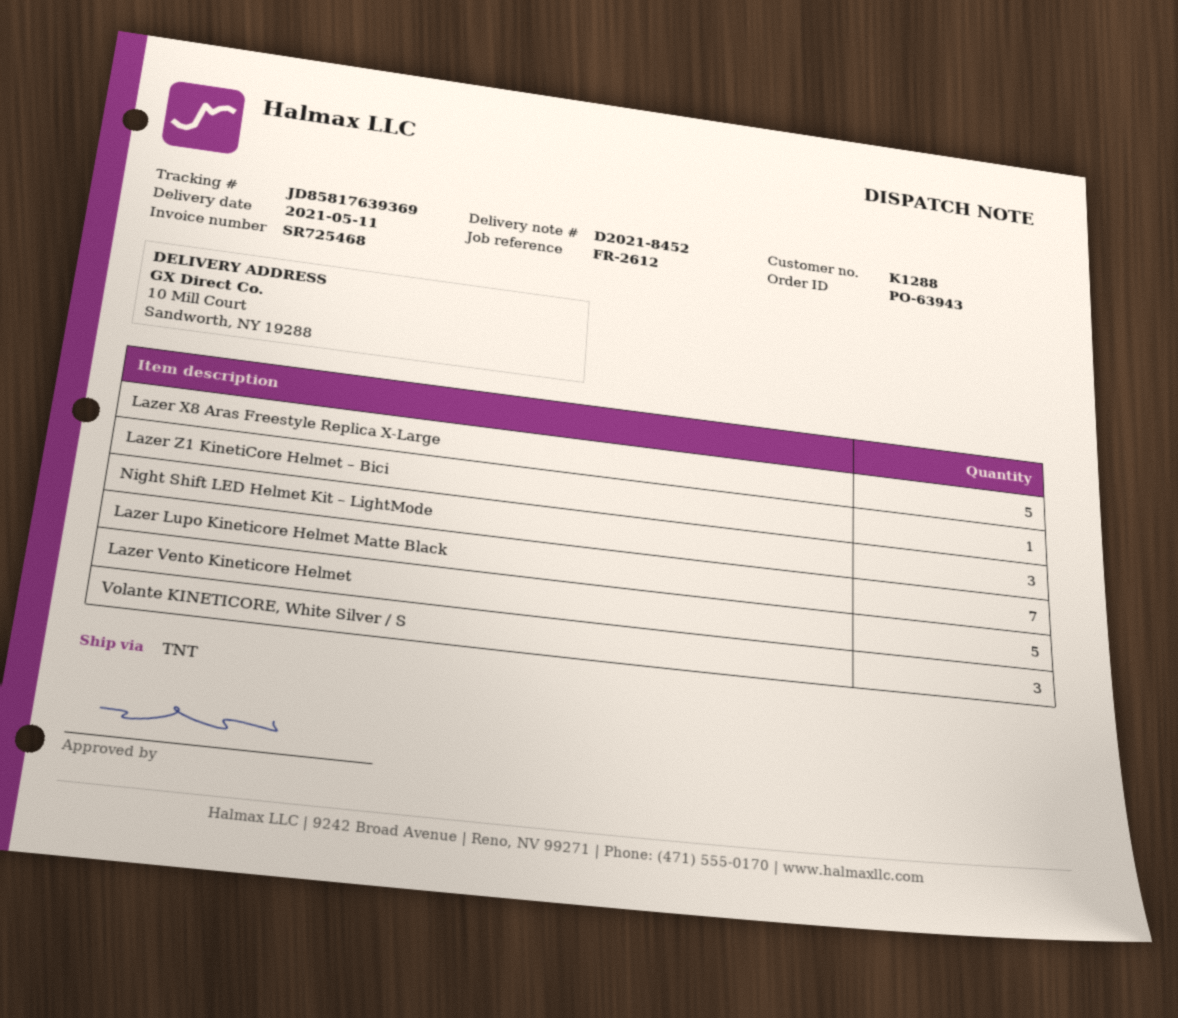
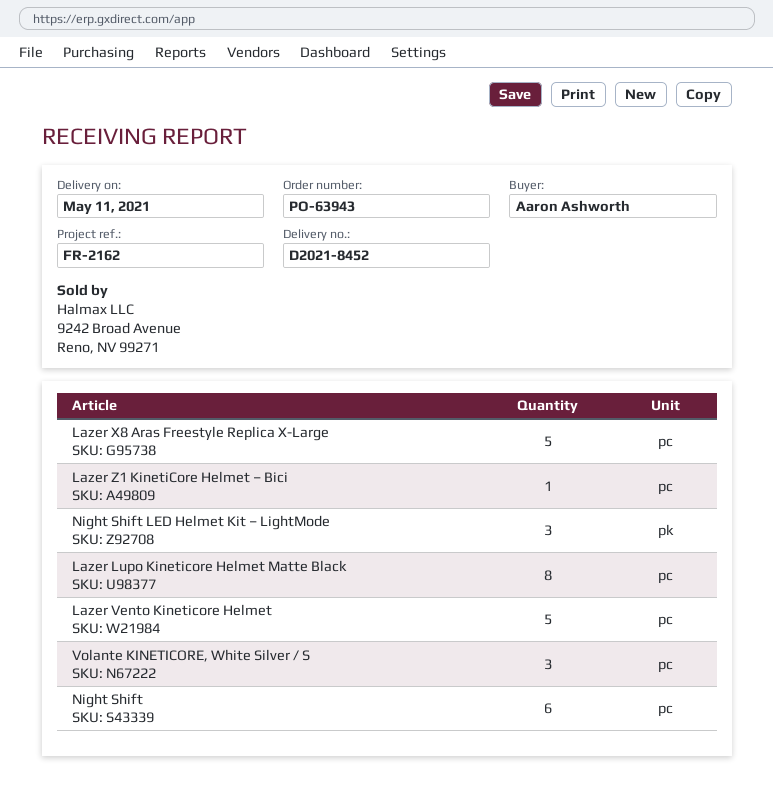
reference: FR-2612 -> FR-2162
Lazer Lupo Kineticore Helmet Matte Black: 7 -> 8
Night Shift: none -> 6

